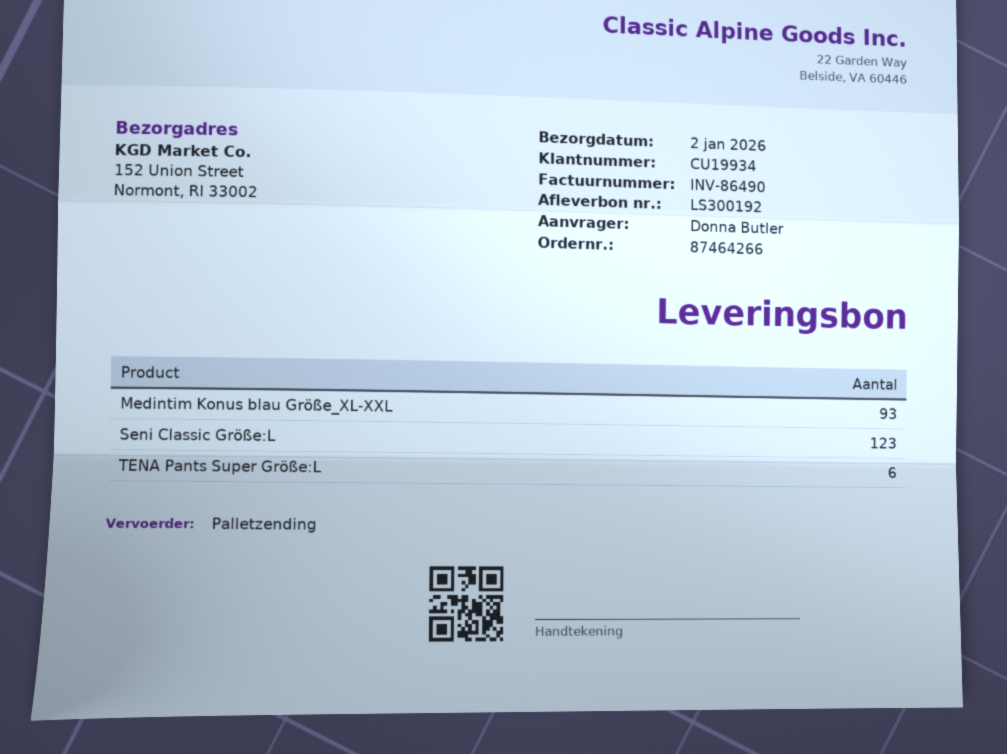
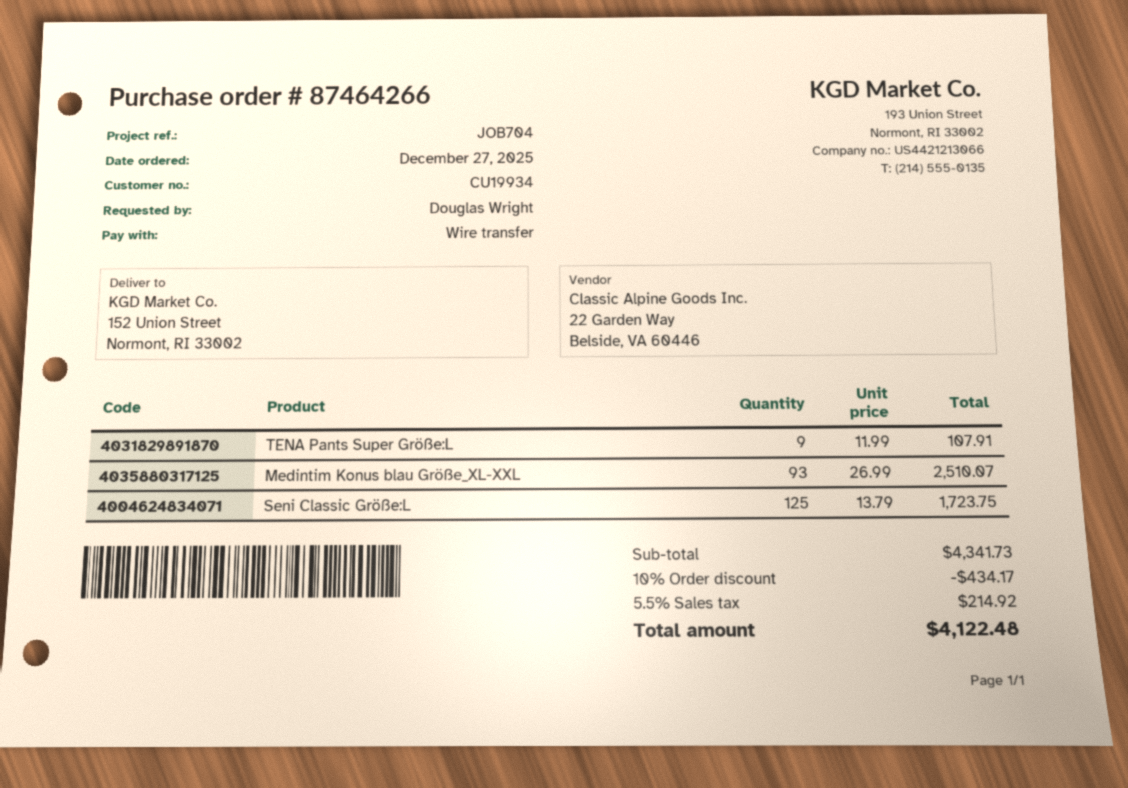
ordered by: Donna Butler -> Douglas Wright
Seni Classic Größe:L: 123 -> 125
TENA Pants Super Größe:L: 6 -> 9

